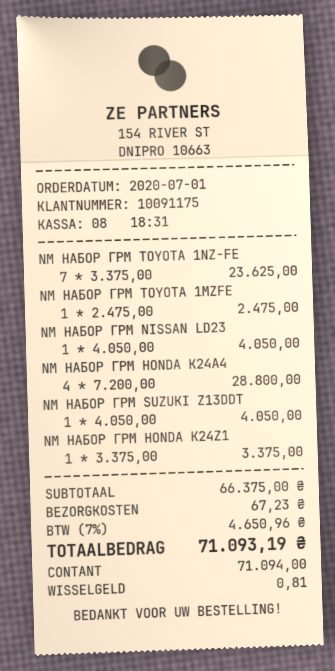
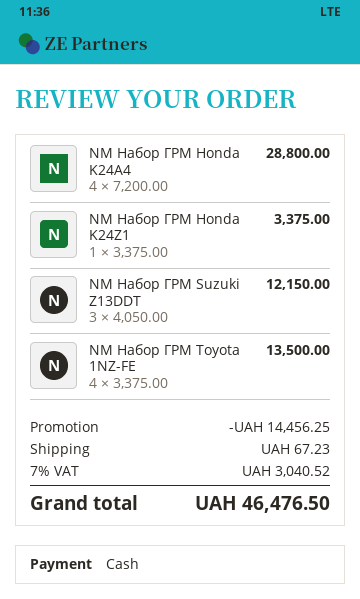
NM НАБОР ГРМ TOYOTA 1NZ-FE: 7 x 3375.00 = 23625.00 -> 4 x 3375.00 = 13500.00
NM НАБОР ГРМ TOYOTA 1MZFE: 1 x 2475.00 = 2475.00 -> none
NM НАБОР ГРМ NISSAN LD23: 1 x 4050.00 = 4050.00 -> none
NM НАБОР ГРМ SUZUKI Z13DDT: 1 x 4050.00 = 4050.00 -> 3 x 4050.00 = 12150.00
discount: none -> 14456.25
tax: 7% = 4650.96 -> 7% = 3040.52
total: 71093.19 -> 46476.50

